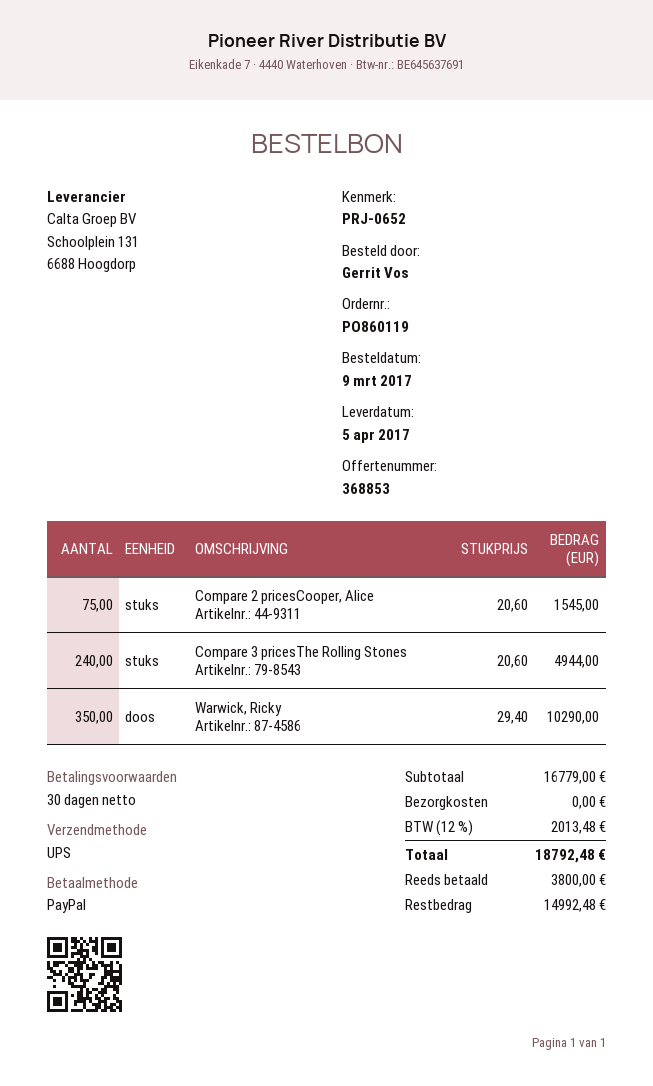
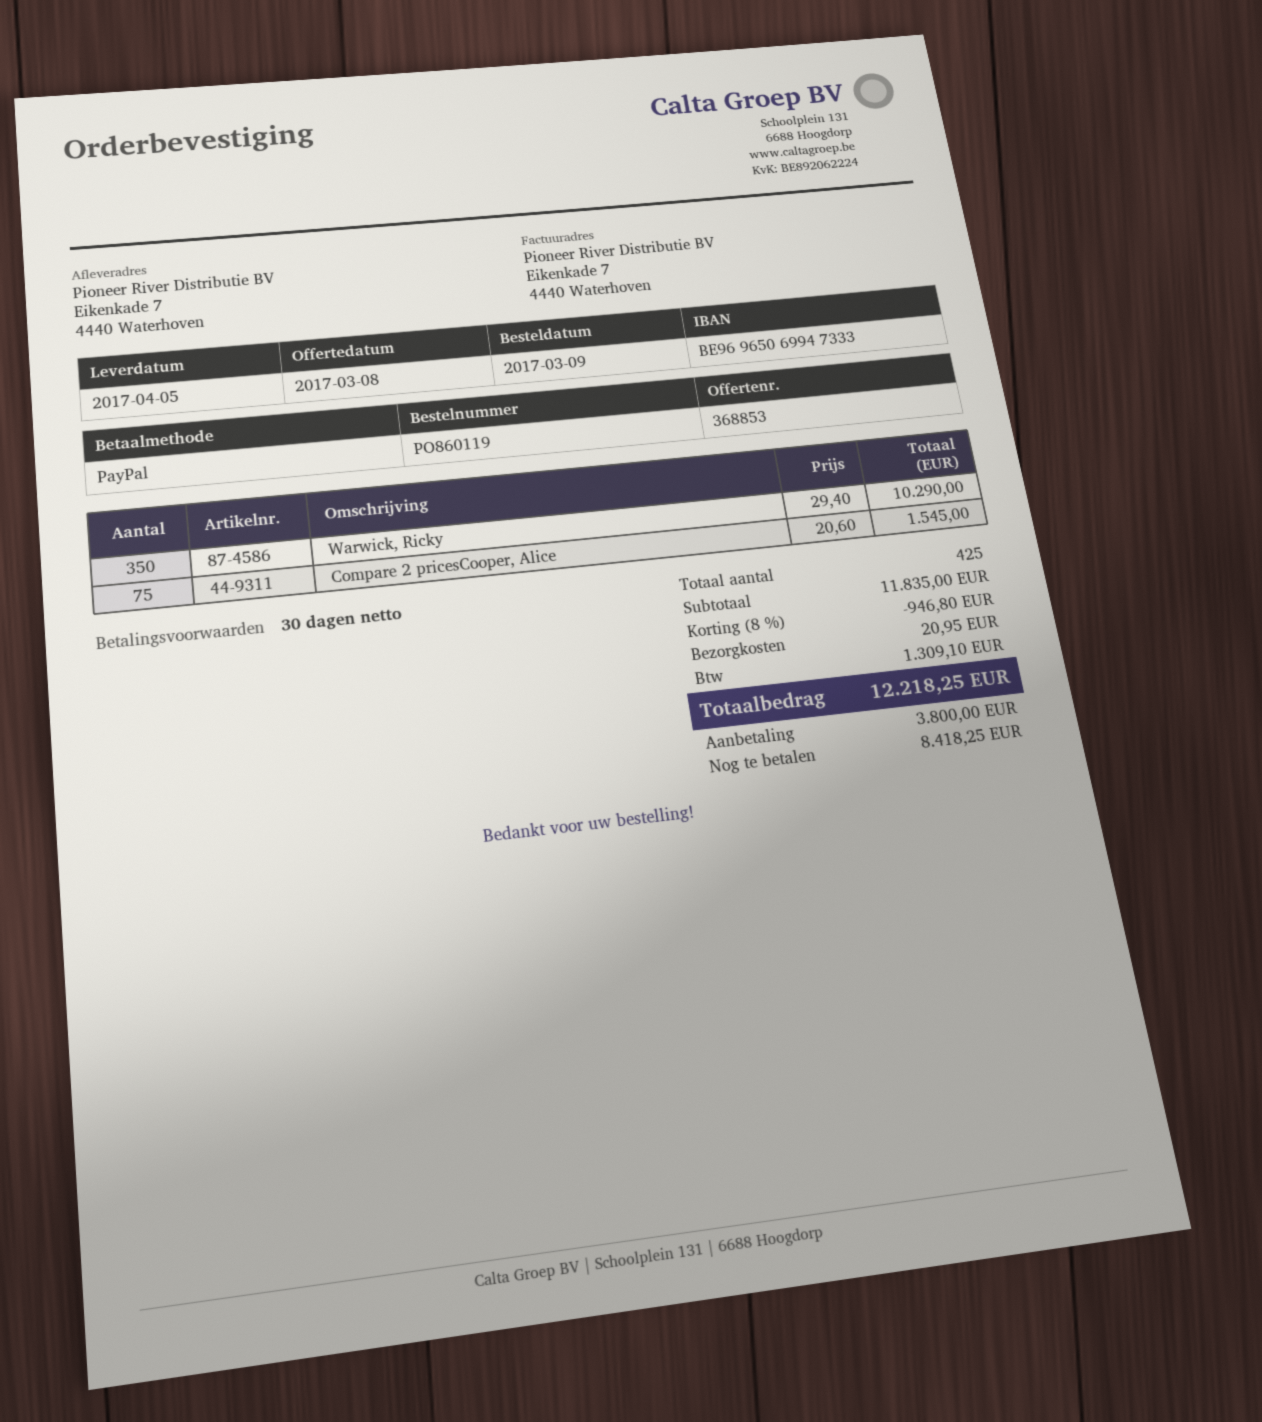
Compare 3 pricesThe Rolling Stones: 240 x 20.60 = 4944.00 -> none
subtotal: 16779.00 -> 11835.00
discount: none -> 8% = 946.80
shipping: 0.00 -> 20.95
tax: 2013.48 -> 1309.10
total: 18792.48 -> 12218.25
balance: 14992.48 -> 8418.25

